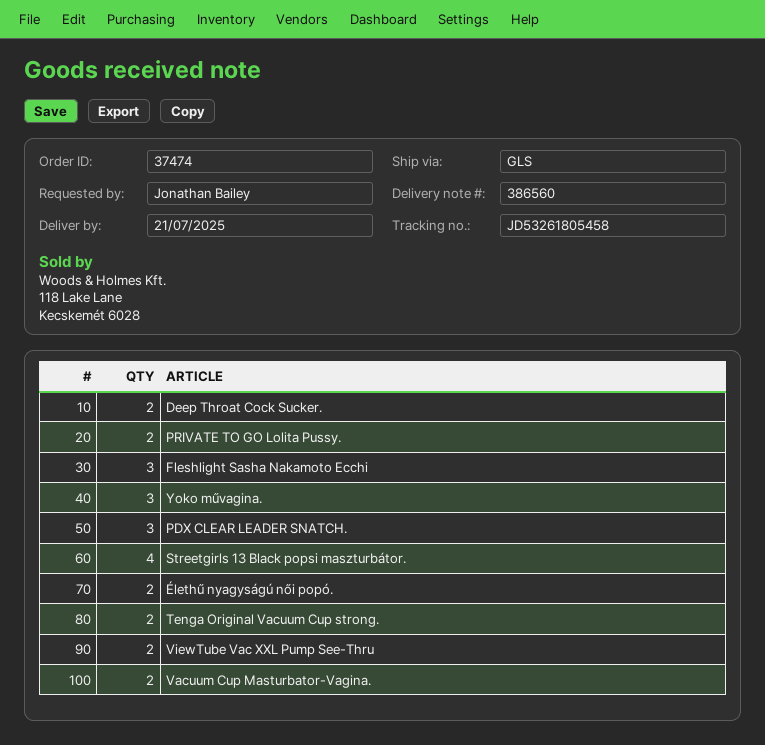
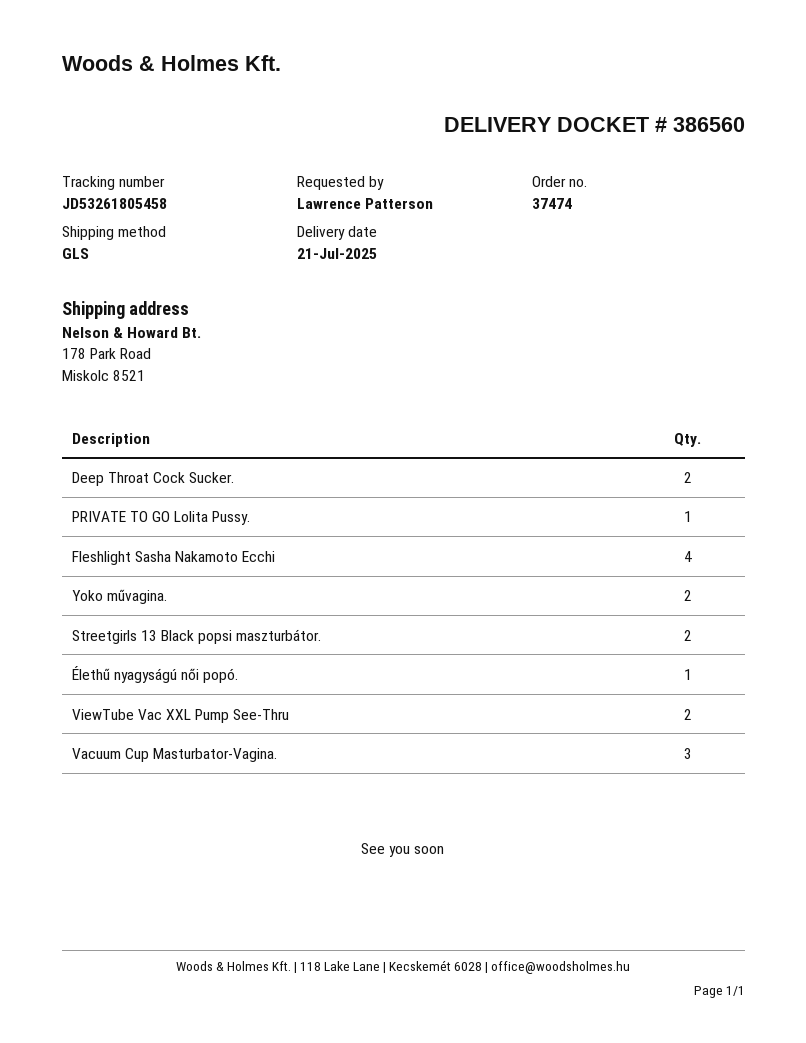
ordered by: Jonathan Bailey -> Lawrence Patterson
PRIVATE TO GO Lolita Pussy.: 2 -> 1
Fleshlight Sasha Nakamoto Ecchi: 3 -> 4
Yoko művagina.: 3 -> 2
PDX CLEAR LEADER SNATCH.: 3 -> none
Streetgirls 13 Black popsi maszturbátor.: 4 -> 2
Élethű nyagyságú női popó.: 2 -> 1
Tenga Original Vacuum Cup strong.: 2 -> none
Vacuum Cup Masturbator-Vagina.: 2 -> 3

